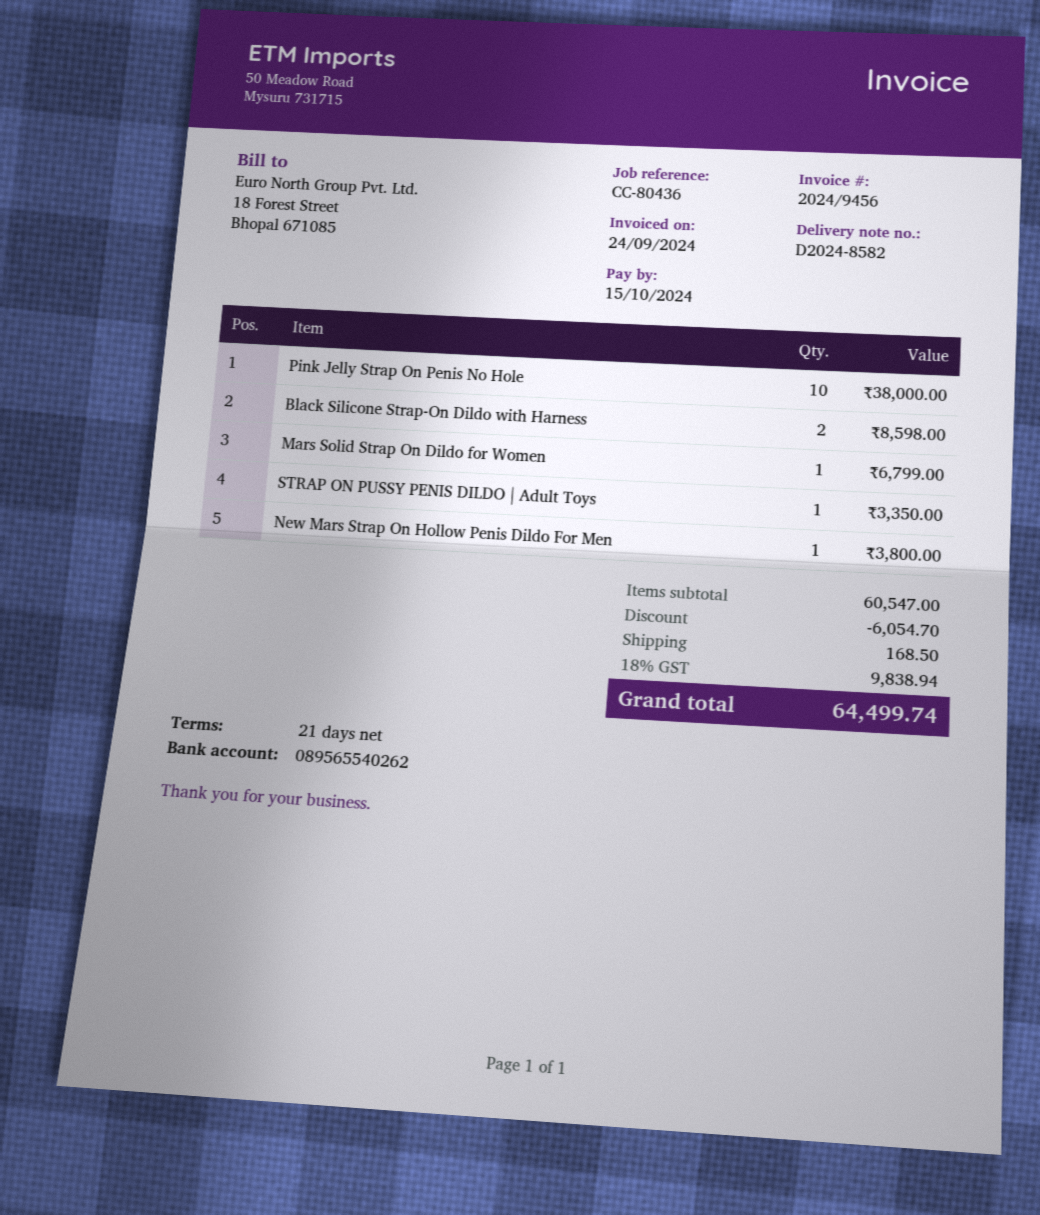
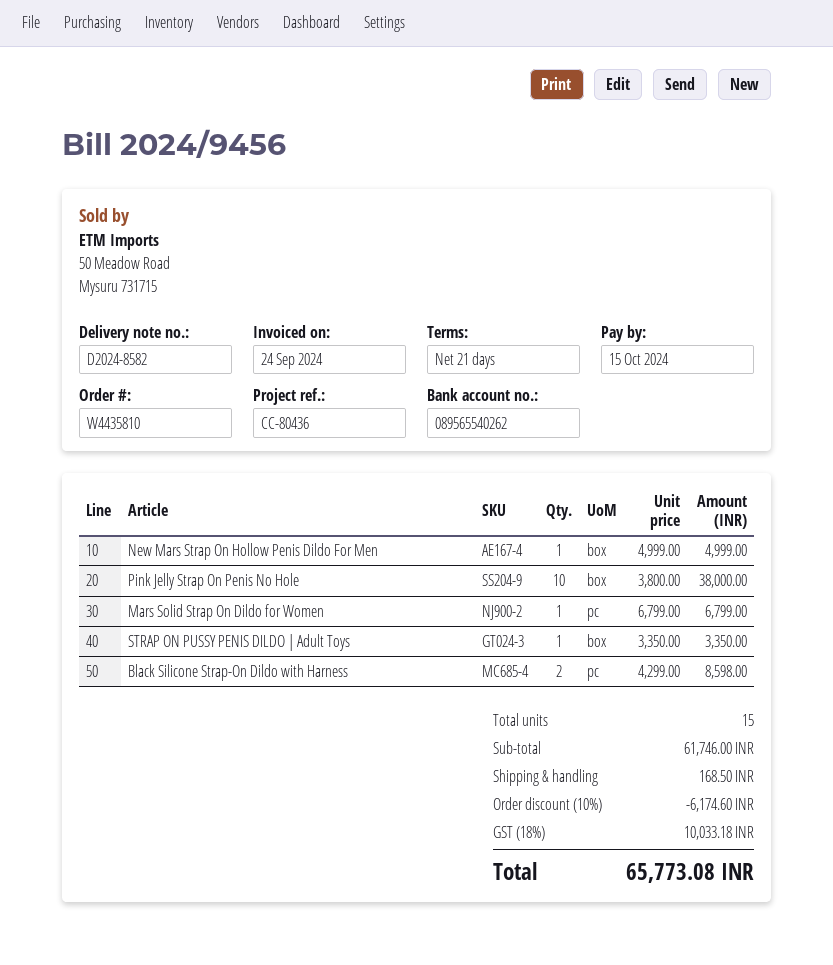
New Mars Strap On Hollow Penis Dildo For Men: 1 for 3800.00 -> 1 for 4999.00
subtotal: 60547.00 -> 61746.00
discount: 6054.70 -> 6174.60
tax: 18% = 9838.94 -> 18% = 10033.18
total: 64499.74 -> 65773.08

